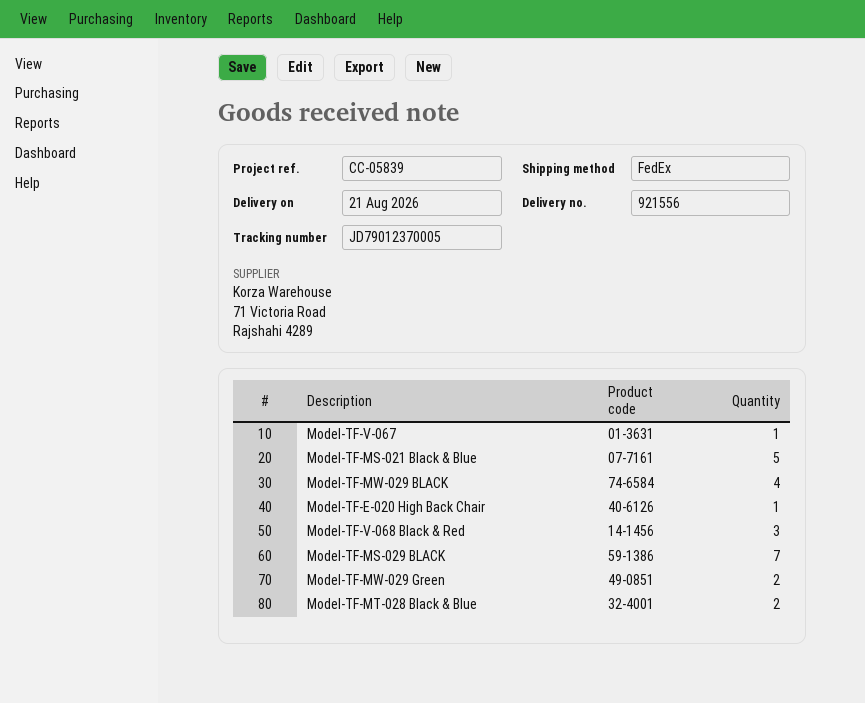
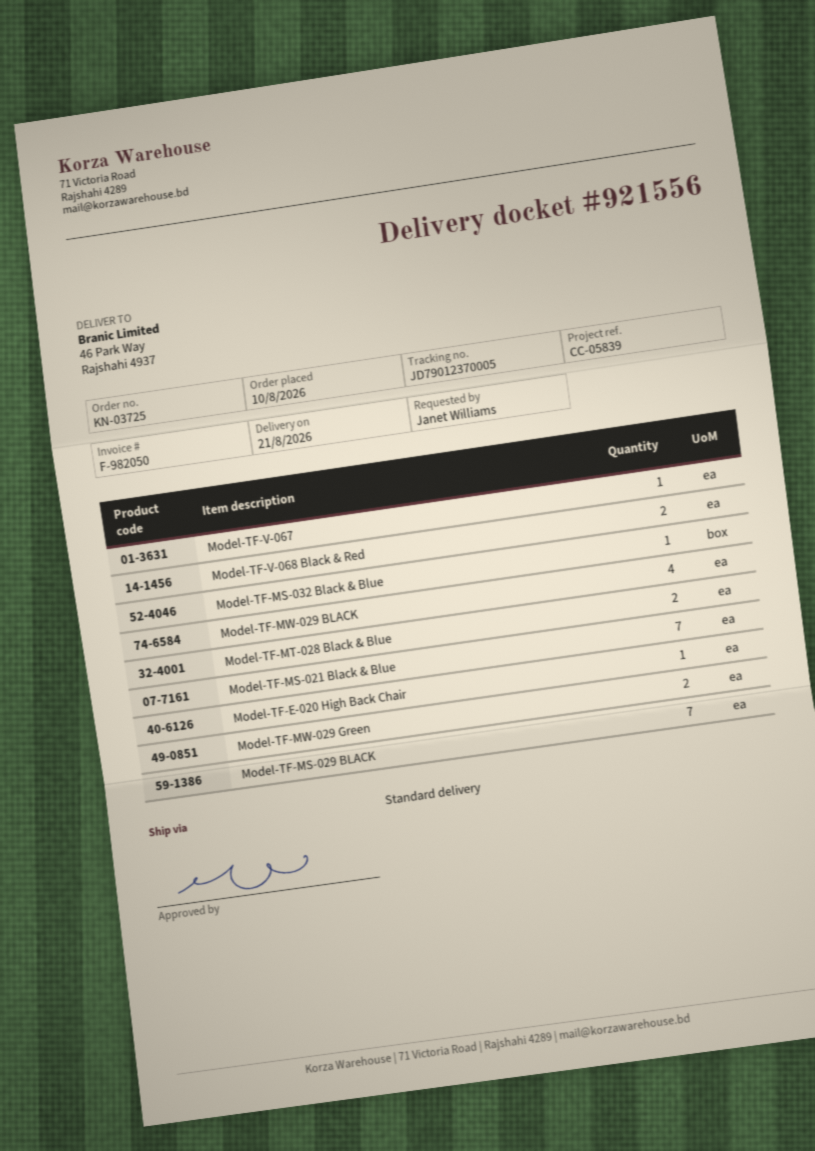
shipping method: FedEx -> standard
Model-TF-MS-021 Black & Blue: 5 -> 7
Model-TF-V-068 Black & Red: 3 -> 2
Model-TF-MS-032 Black & Blue: none -> 1

